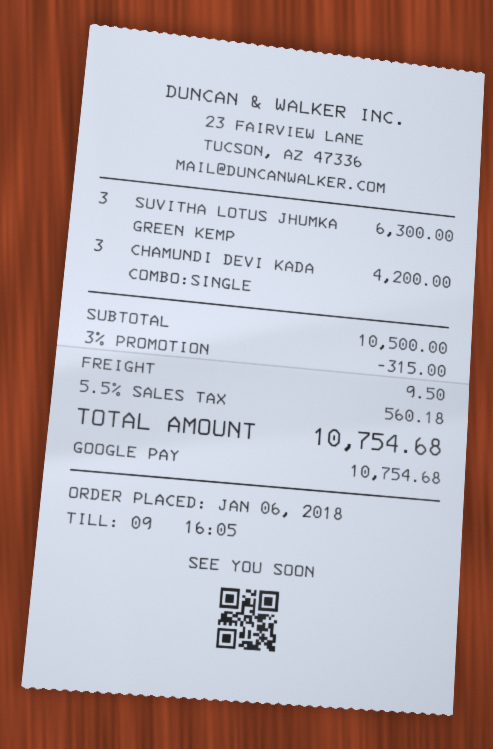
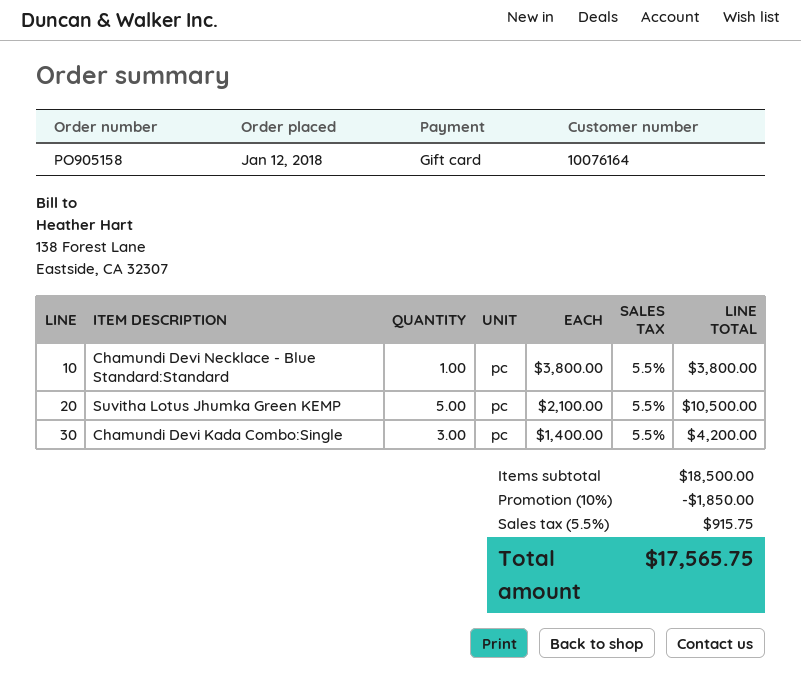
order date: 2018-01-06 -> 2018-01-12
payment method: Google Pay -> gift card
SUVITHA LOTUS JHUMKA GREEN KEMP: 3 for 6300.00 -> 5 for 10500.00
Chamundi Devi Necklace - Blue Standard:Standard: none -> 1 for 3800.00
subtotal: 10500.00 -> 18500.00
discount: 3% = 315.00 -> 10% = 1850.00
shipping: 9.50 -> none
tax: 5.5% = 560.18 -> 5.5% = 915.75
total: 10754.68 -> 17565.75

